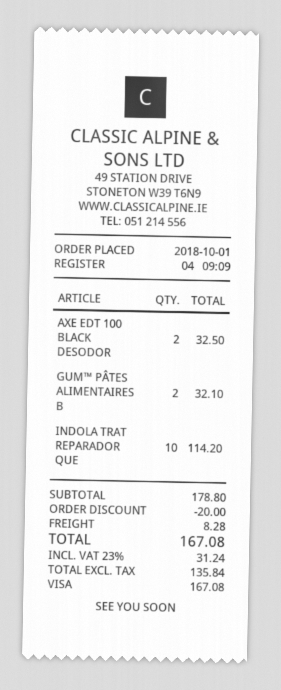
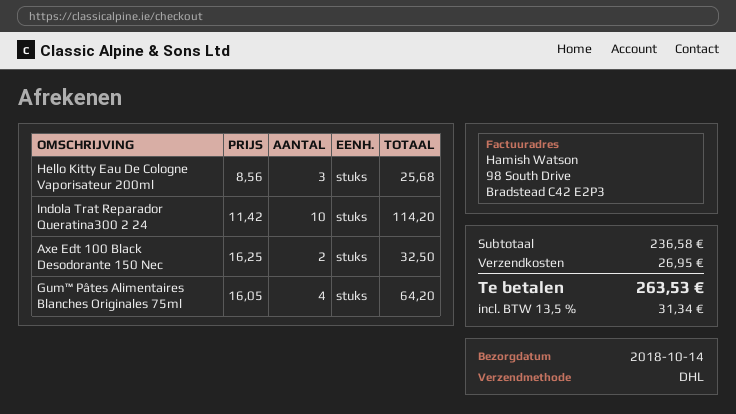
GUM™ PÂTES ALIMENTAIRES B: 2 for 32.10 -> 4 for 64.20
Hello Kitty Eau De Cologne Vaporisateur 200ml: none -> 3 for 25.68
subtotal: 178.80 -> 236.58
discount: 20.00 -> none
shipping: 8.28 -> 26.95
tax: 23% = 31.24 -> 13.5% = 31.34
total: 167.08 -> 263.53

